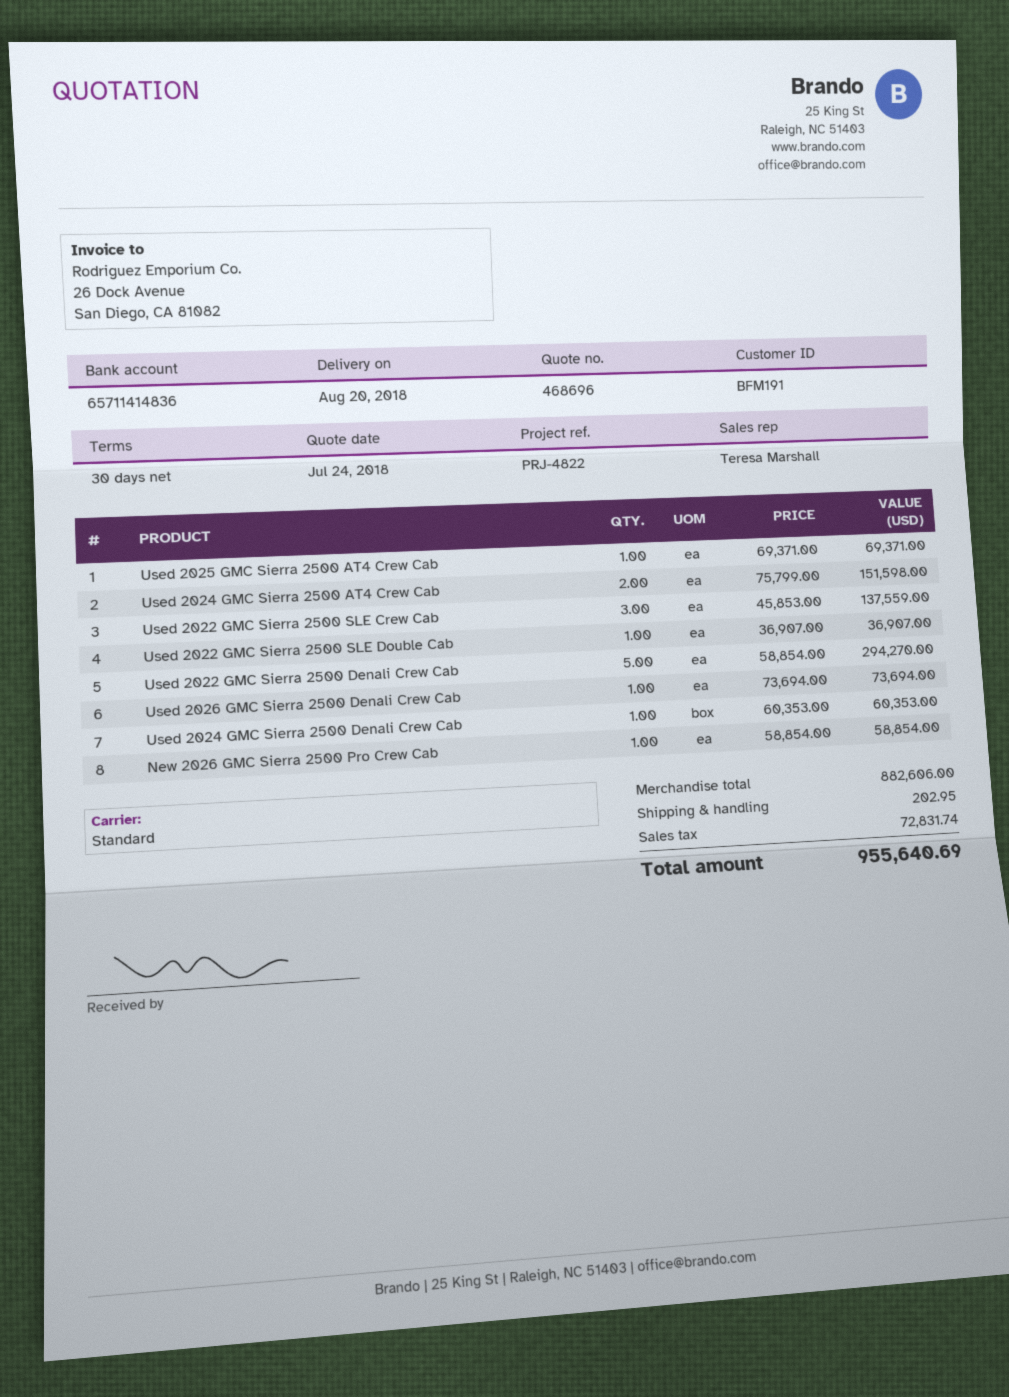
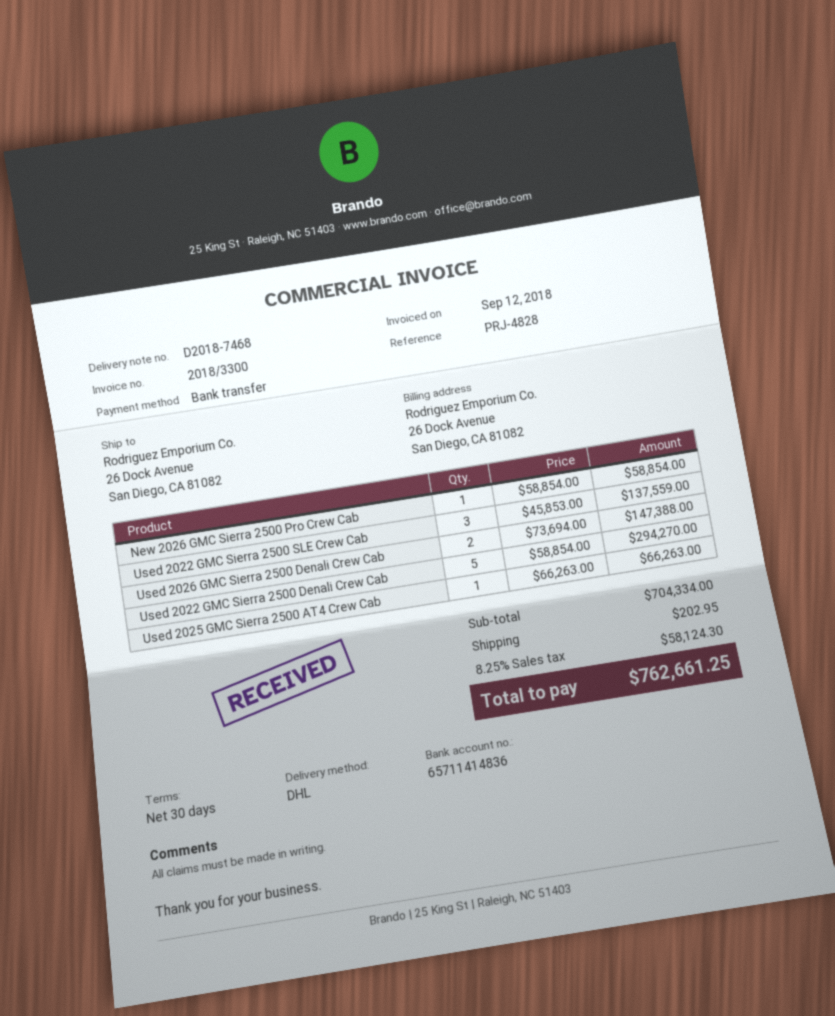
reference: PRJ-4822 -> PRJ-4828
shipping method: standard -> DHL
Used 2025 GMC Sierra 2500 AT4 Crew Cab: 1 x 69371.00 = 69371.00 -> 1 x 66263.00 = 66263.00
Used 2024 GMC Sierra 2500 AT4 Crew Cab: 2 x 75799.00 = 151598.00 -> none
Used 2022 GMC Sierra 2500 SLE Double Cab: 1 x 36907.00 = 36907.00 -> none
Used 2026 GMC Sierra 2500 Denali Crew Cab: 1 x 73694.00 = 73694.00 -> 2 x 73694.00 = 147388.00
Used 2024 GMC Sierra 2500 Denali Crew Cab: 1 x 60353.00 = 60353.00 -> none
subtotal: 882606.00 -> 704334.00
tax: 72831.74 -> 58124.30
total: 955640.69 -> 762661.25

